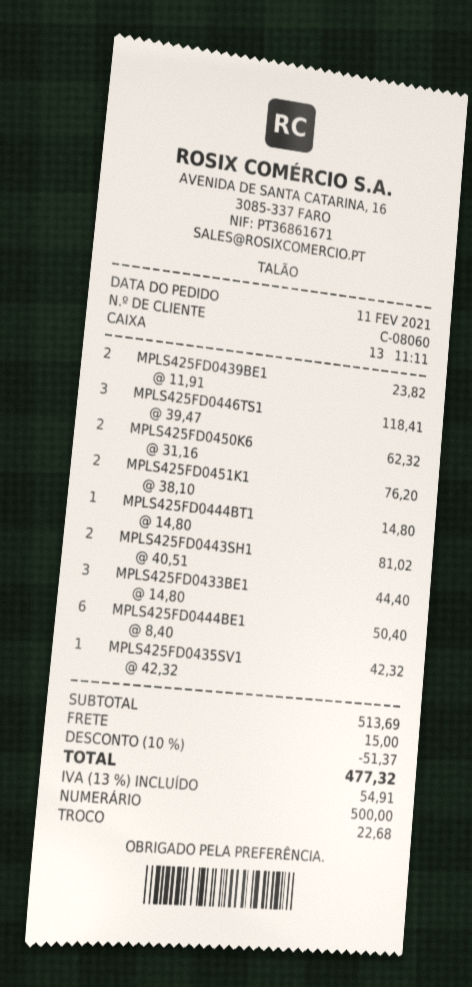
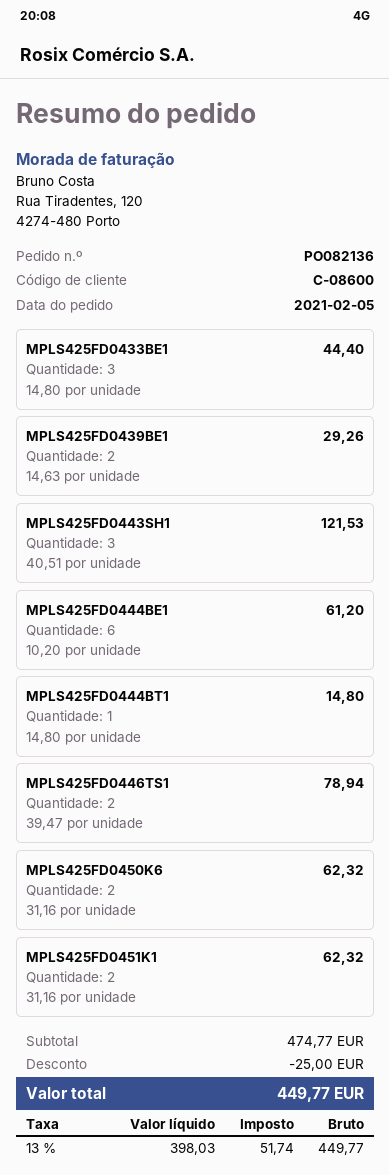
order date: 2021-02-11 -> 2021-02-05
customer number: C-08060 -> C-08600
MPLS425FD0439BE1: 2 x 11.91 = 23.82 -> 2 x 14.63 = 29.26
MPLS425FD0446TS1: 3 x 39.47 = 118.41 -> 2 x 39.47 = 78.94
MPLS425FD0451K1: 2 x 38.10 = 76.20 -> 2 x 31.16 = 62.32
MPLS425FD0443SH1: 2 x 40.51 = 81.02 -> 3 x 40.51 = 121.53
MPLS425FD0444BE1: 6 x 8.40 = 50.40 -> 6 x 10.20 = 61.20
MPLS425FD0435SV1: 1 x 42.32 = 42.32 -> none
subtotal: 513.69 -> 474.77
discount: 51.37 -> 25.00
shipping: 15.00 -> none
tax: 13% = 54.91 -> 13% = 51.74
total: 477.32 -> 449.77

